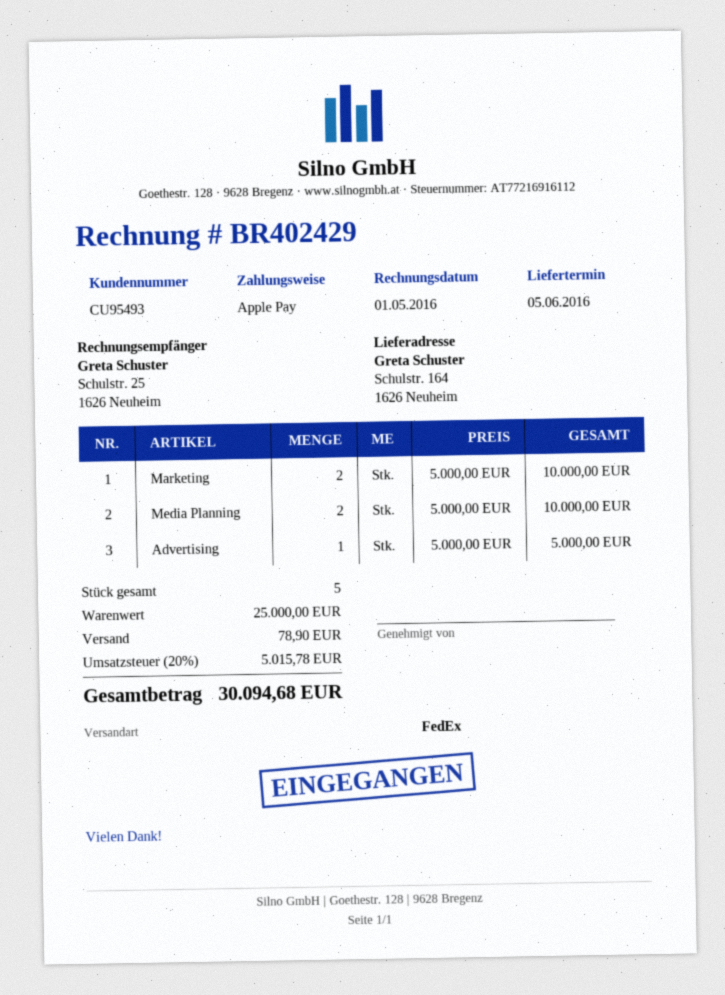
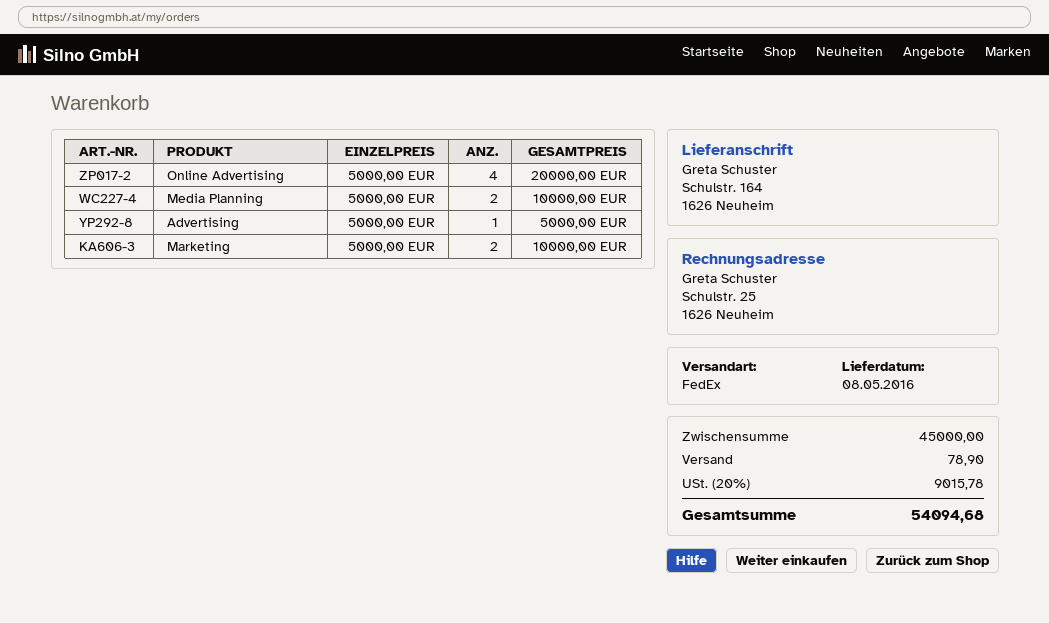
delivery date: 2016-06-05 -> 2016-05-08
Online Advertising: none -> 4 x 5000.00 = 20000.00
subtotal: 25000.00 -> 45000.00
tax: 20% = 5015.78 -> 20% = 9015.78
total: 30094.68 -> 54094.68

